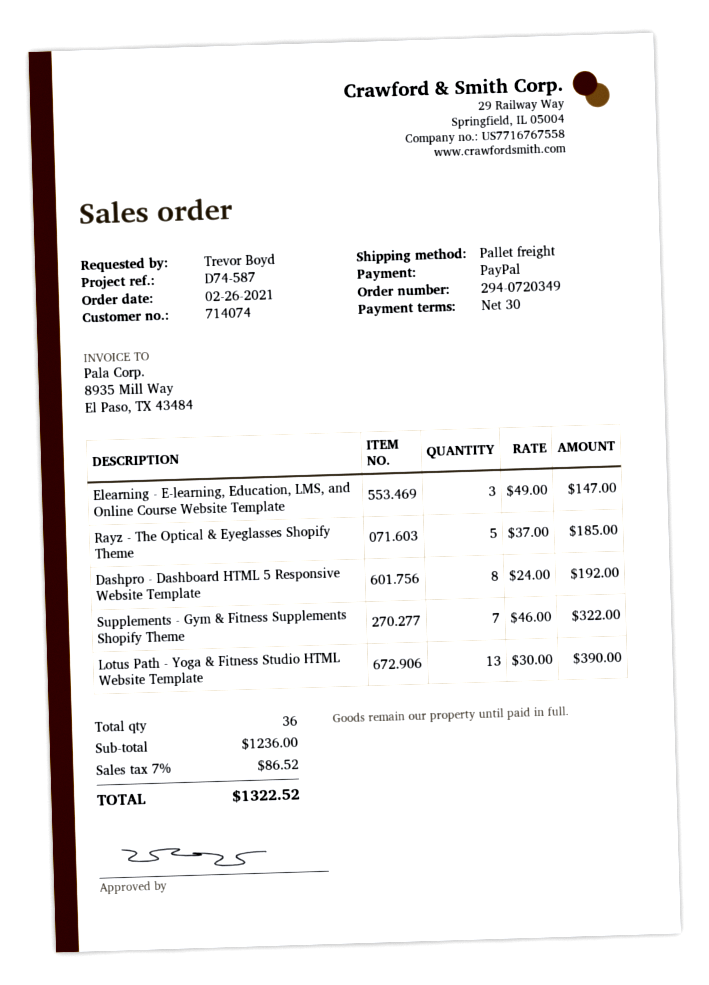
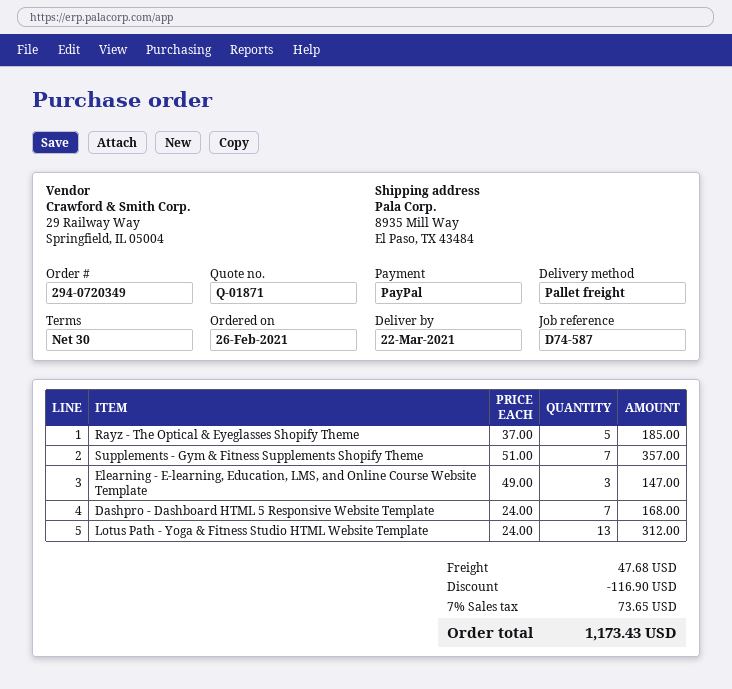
Dashpro - Dashboard HTML 5 Responsive Website Template: 8 x 24.00 = 192.00 -> 7 x 24.00 = 168.00
Supplements - Gym & Fitness Supplements Shopify Theme: 7 x 46.00 = 322.00 -> 7 x 51.00 = 357.00
Lotus Path - Yoga & Fitness Studio HTML Website Template: 13 x 30.00 = 390.00 -> 13 x 24.00 = 312.00
discount: none -> 116.90
shipping: none -> 47.68
tax: 7% = 86.52 -> 7% = 73.65
total: 1322.52 -> 1173.43

